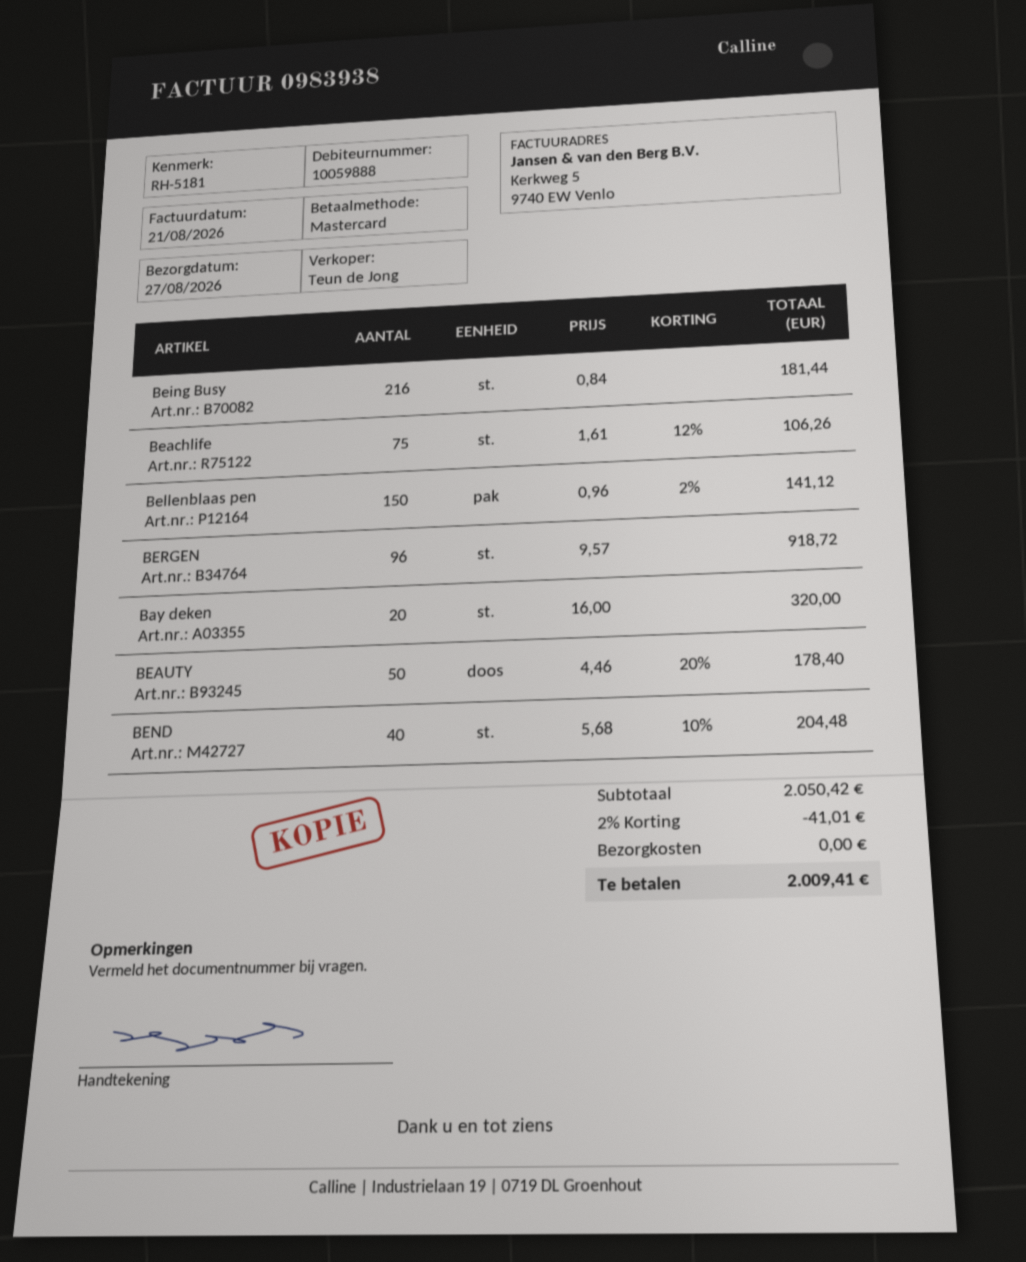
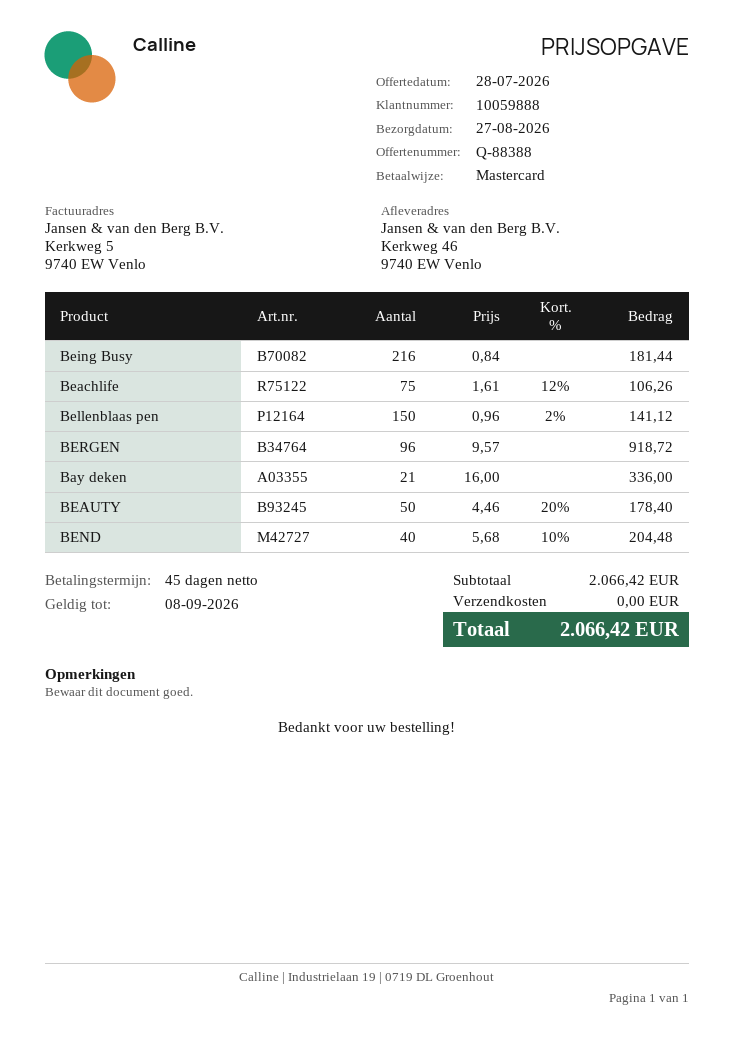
Bay deken: 20 x 16.00 = 320.00 -> 21 x 16.00 = 336.00
subtotal: 2050.42 -> 2066.42
discount: 2% = 41.01 -> none
total: 2009.41 -> 2066.42

